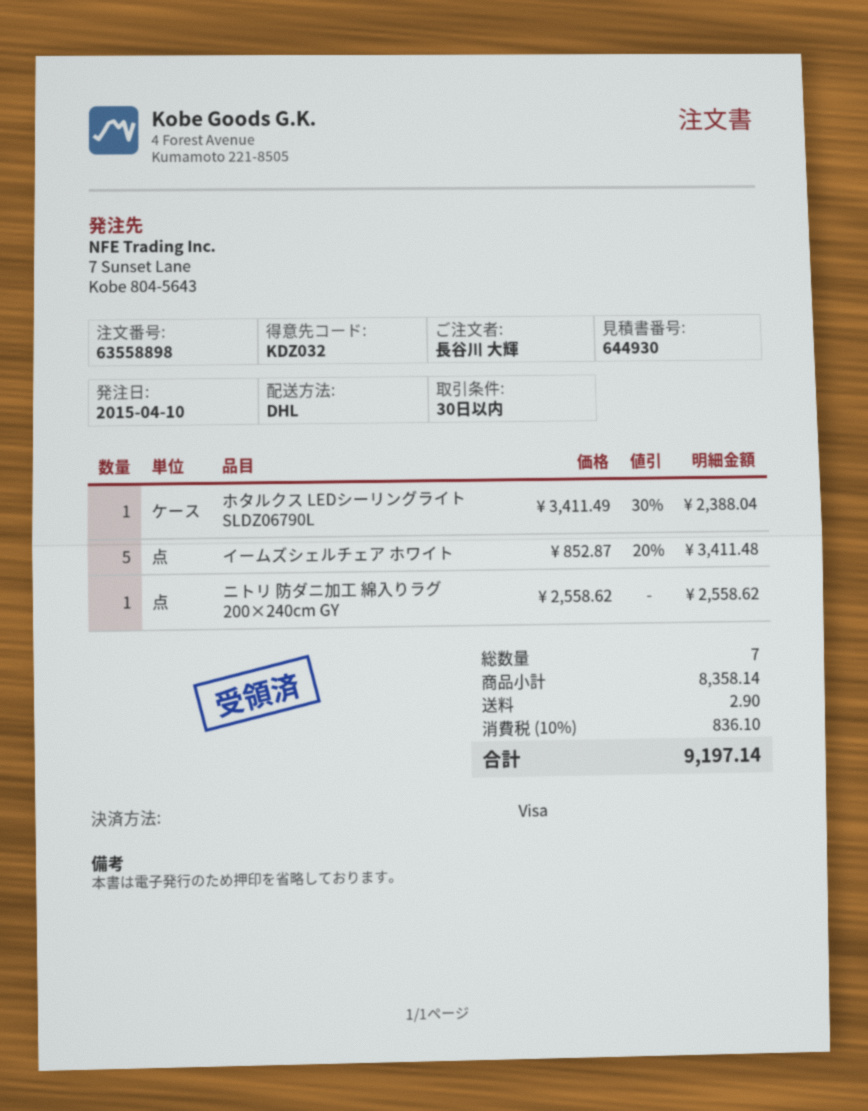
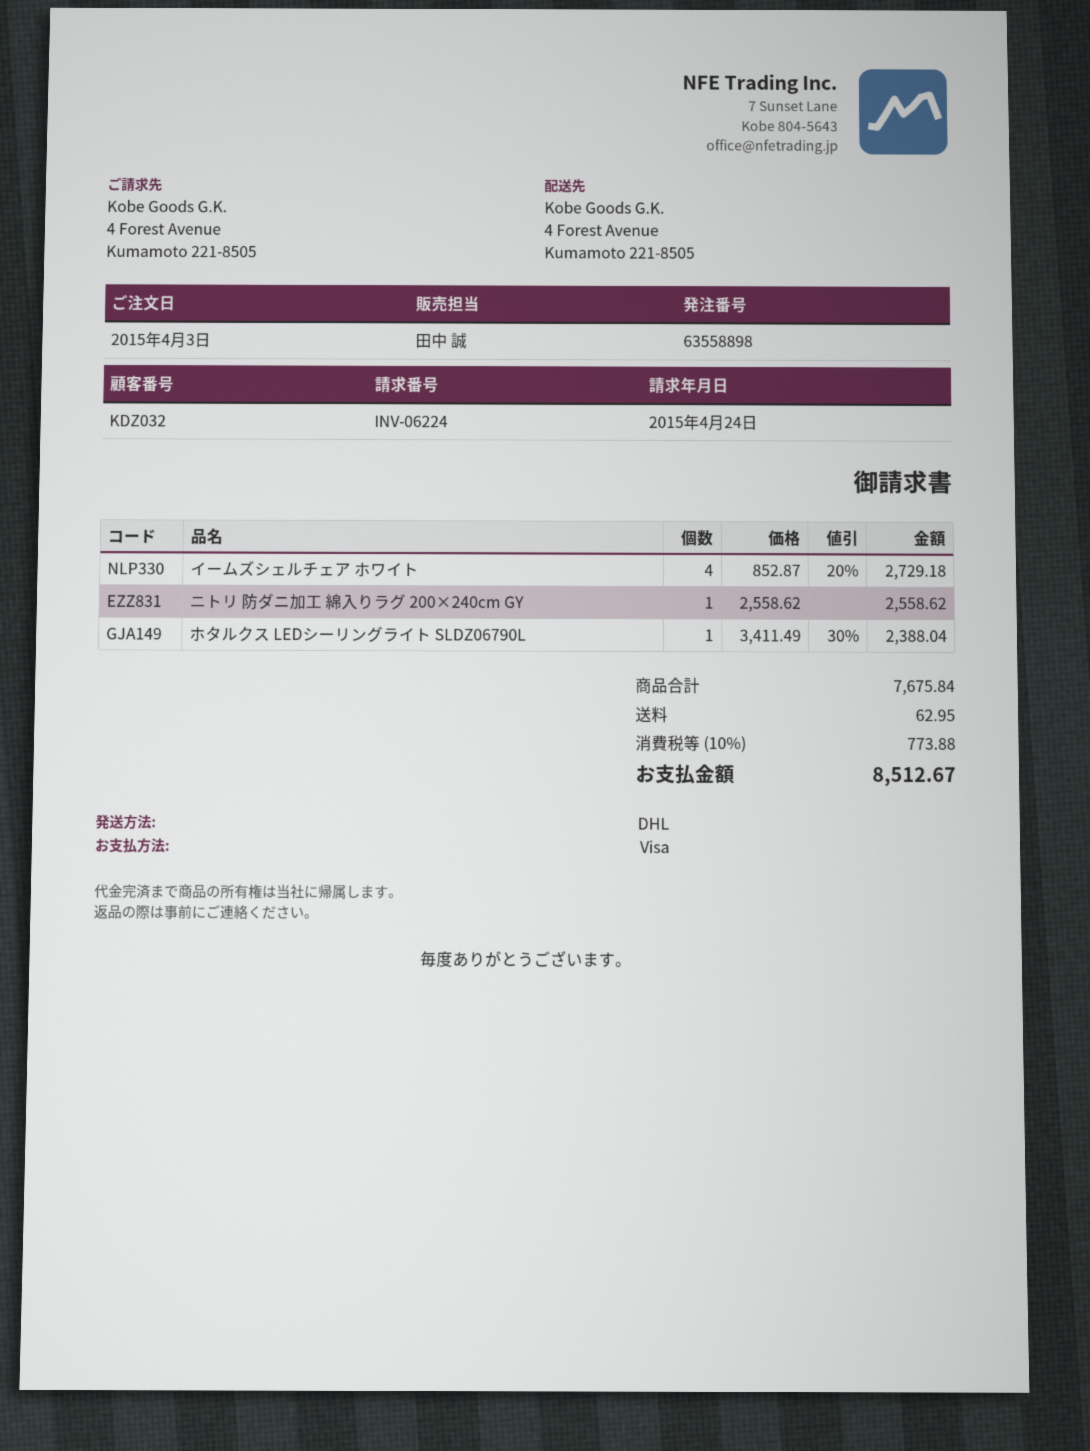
order date: 2015-04-10 -> 2015-04-03
イームズシェルチェア ホワイト: 5 x 852.87 - 20% = 3411.48 -> 4 x 852.87 - 20% = 2729.18
subtotal: 8358.14 -> 7675.84
shipping: 2.90 -> 62.95
tax: 10% = 836.10 -> 10% = 773.88
total: 9197.14 -> 8512.67

